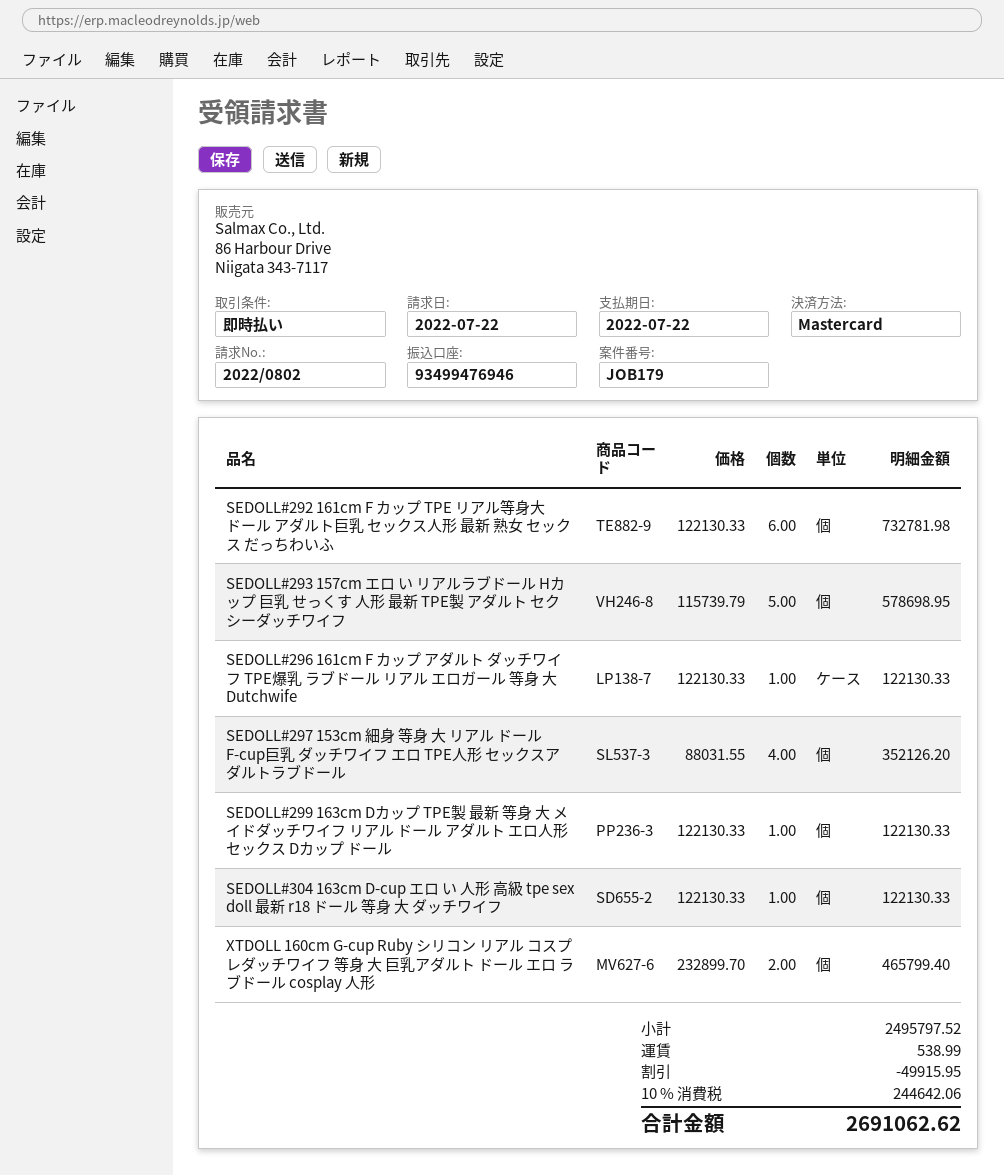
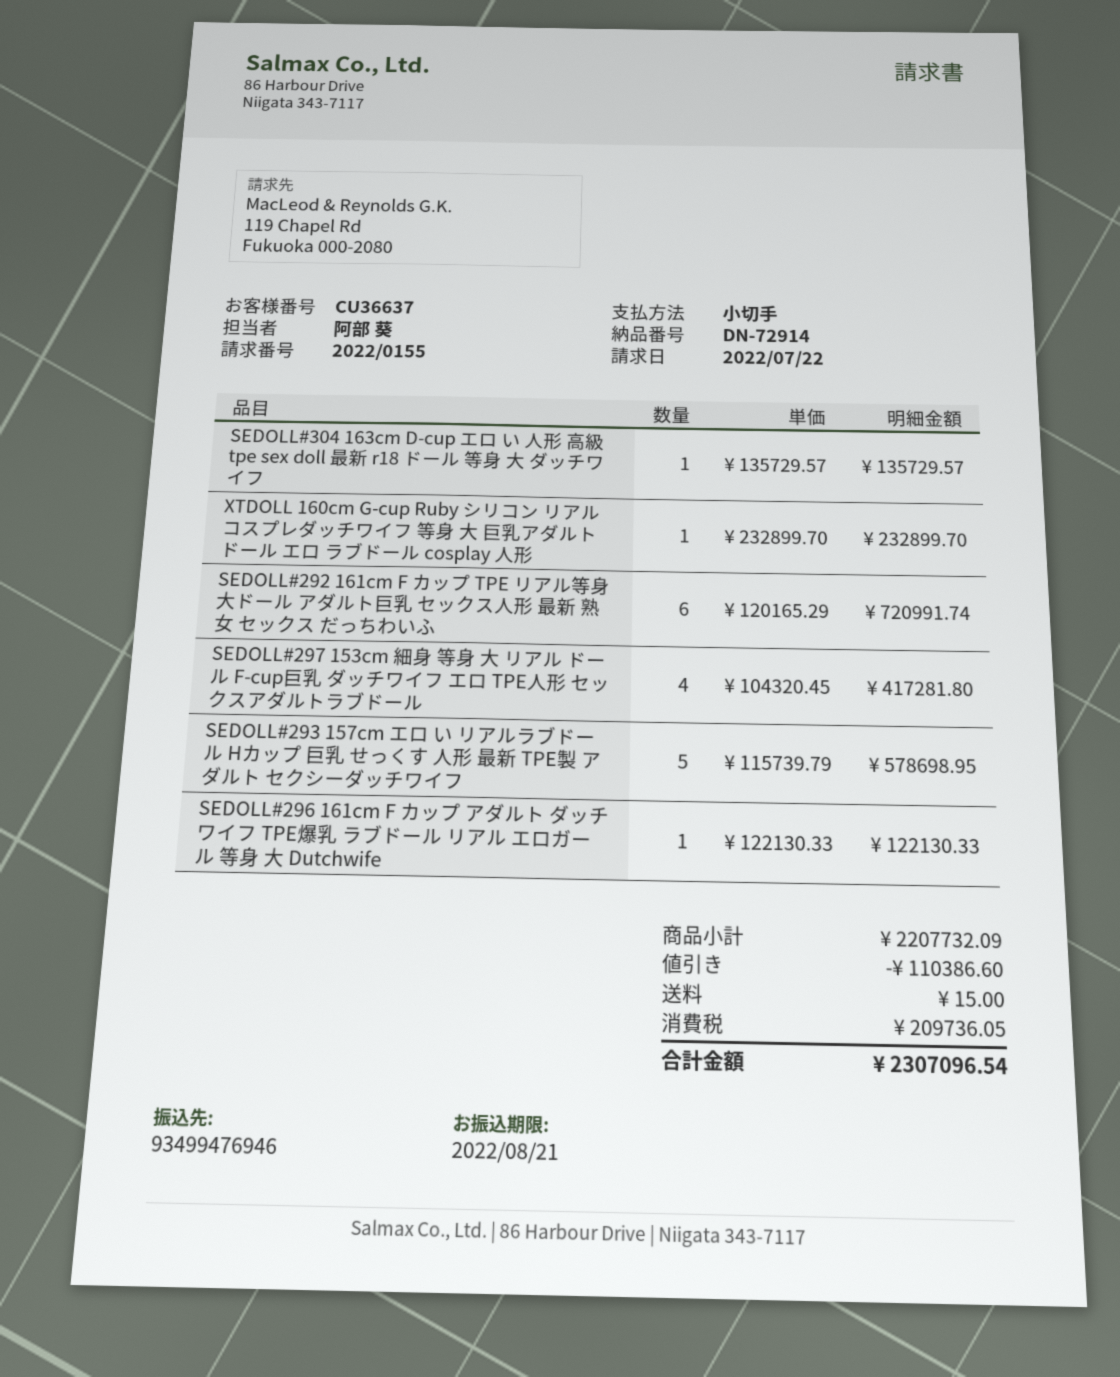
invoice number: 2022/0802 -> 2022/0155
due date: 2022-07-22 -> 2022-08-21
payment method: Mastercard -> cheque
SEDOLL#292 161cm F カップ TPE リアル等身大ドール アダルト巨乳 セックス人形 最新 熟女 セックス だっちわいふ: 6 x 122130.33 = 732781.98 -> 6 x 120165.29 = 720991.74
SEDOLL#297 153cm 細身 等身 大 リアル ドール F-cup巨乳 ダッチワイフ エロ TPE人形 セックスアダルトラブドール: 4 x 88031.55 = 352126.20 -> 4 x 104320.45 = 417281.80
SEDOLL#299 163cm Dカップ TPE製 最新 等身 大 メイドダッチワイフ リアル ドール アダルト エロ人形 セックス Dカップ ドール: 1 x 122130.33 = 122130.33 -> none
SEDOLL#304 163cm D-cup エロ い 人形 高級 tpe sex doll 最新 r18 ドール 等身 大 ダッチワイフ: 1 x 122130.33 = 122130.33 -> 1 x 135729.57 = 135729.57
XTDOLL 160cm G-cup Ruby シリコン リアル コスプレダッチワイフ 等身 大 巨乳アダルト ドール エロ ラブドール cosplay 人形: 2 x 232899.70 = 465799.40 -> 1 x 232899.70 = 232899.70
subtotal: 2495797.52 -> 2207732.09
discount: 49915.95 -> 110386.60
shipping: 538.99 -> 15.00
tax: 244642.06 -> 209736.05
total: 2691062.62 -> 2307096.54

